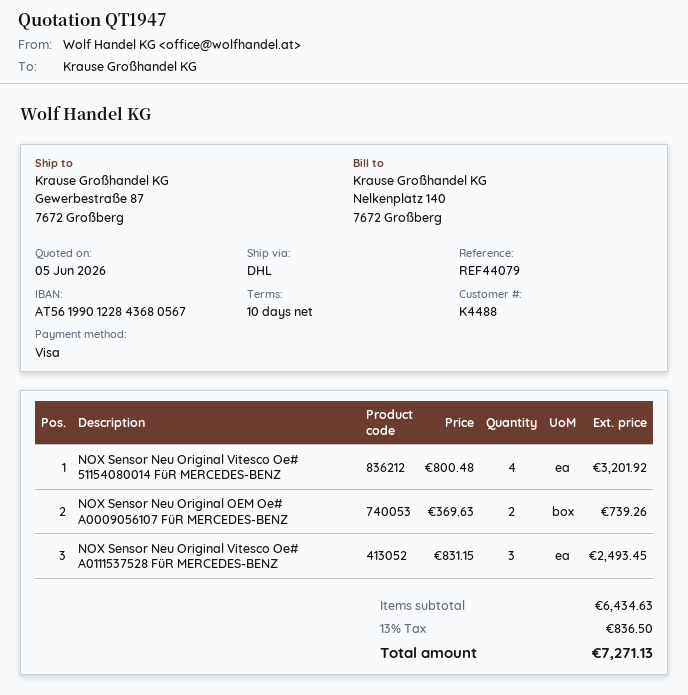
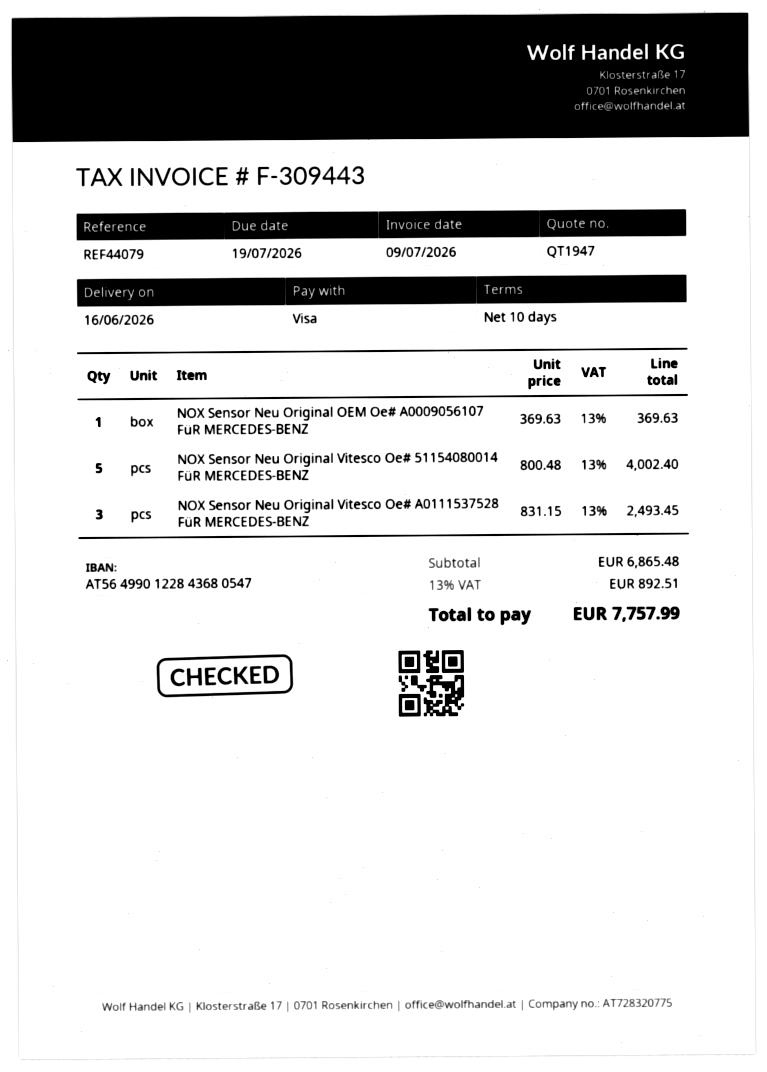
bank account: AT561990122843680567 -> AT564990122843680547
NOX Sensor Neu Original Vitesco Oe# 51154080014 FüR MERCEDES-BENZ: 4 x 800.48 = 3201.92 -> 5 x 800.48 = 4002.40
NOX Sensor Neu Original OEM Oe# A0009056107 FüR MERCEDES-BENZ: 2 x 369.63 = 739.26 -> 1 x 369.63 = 369.63
subtotal: 6434.63 -> 6865.48
tax: 13% = 836.50 -> 13% = 892.51
total: 7271.13 -> 7757.99

